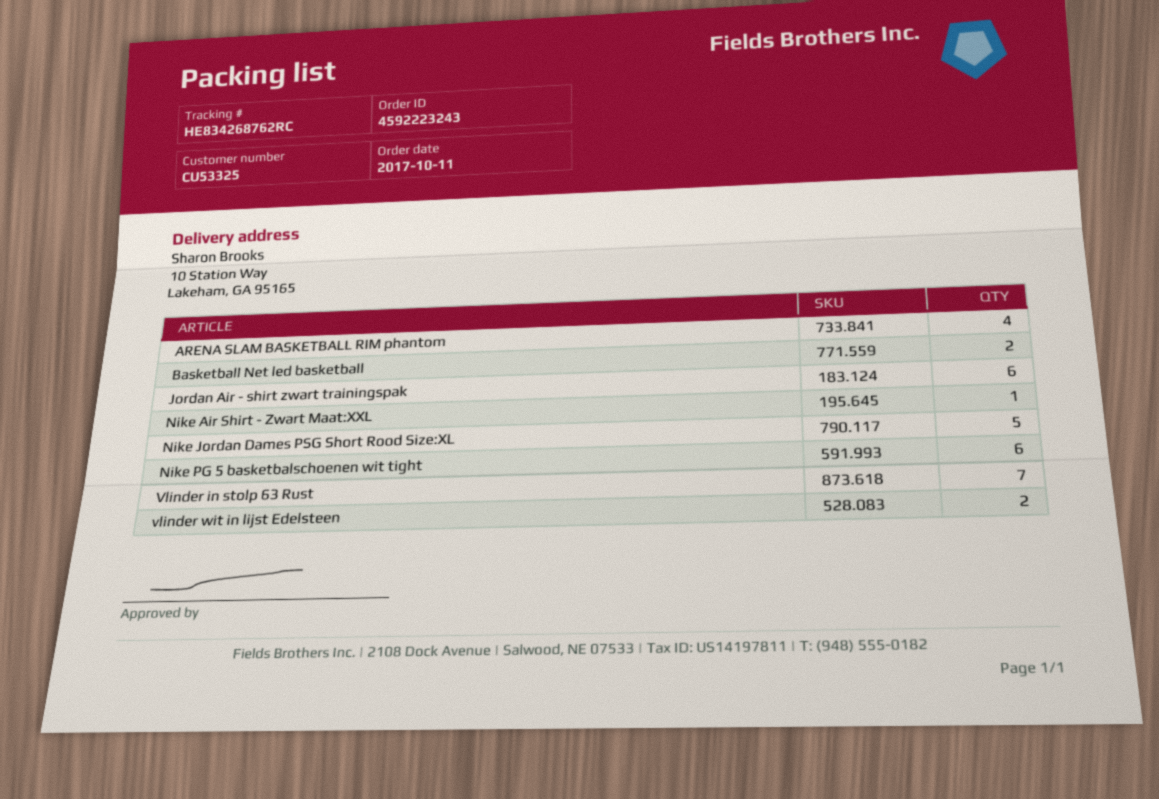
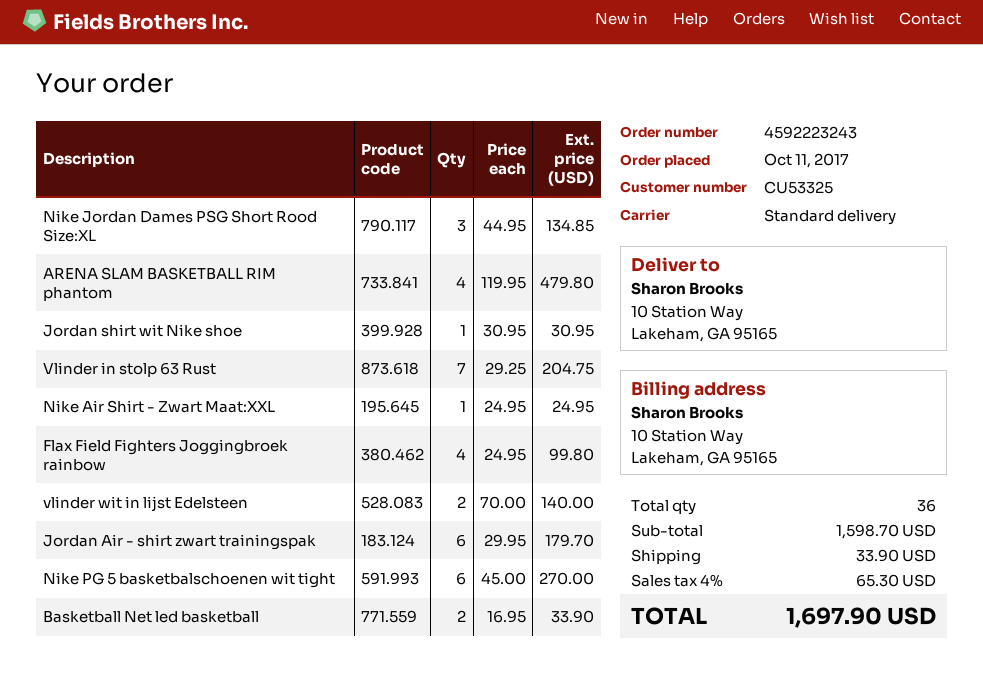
Nike Jordan Dames PSG Short Rood Size:XL: 5 -> 3
Jordan shirt wit Nike shoe: none -> 1
Flax Field Fighters Joggingbroek rainbow: none -> 4

